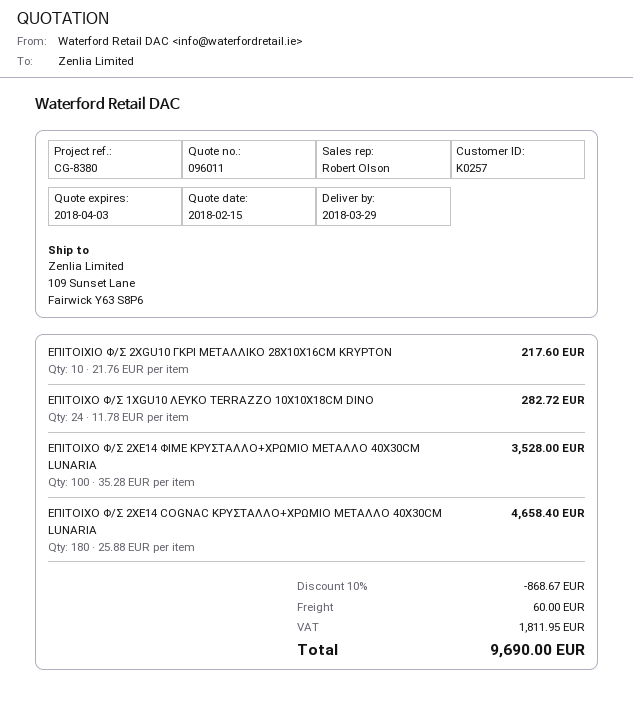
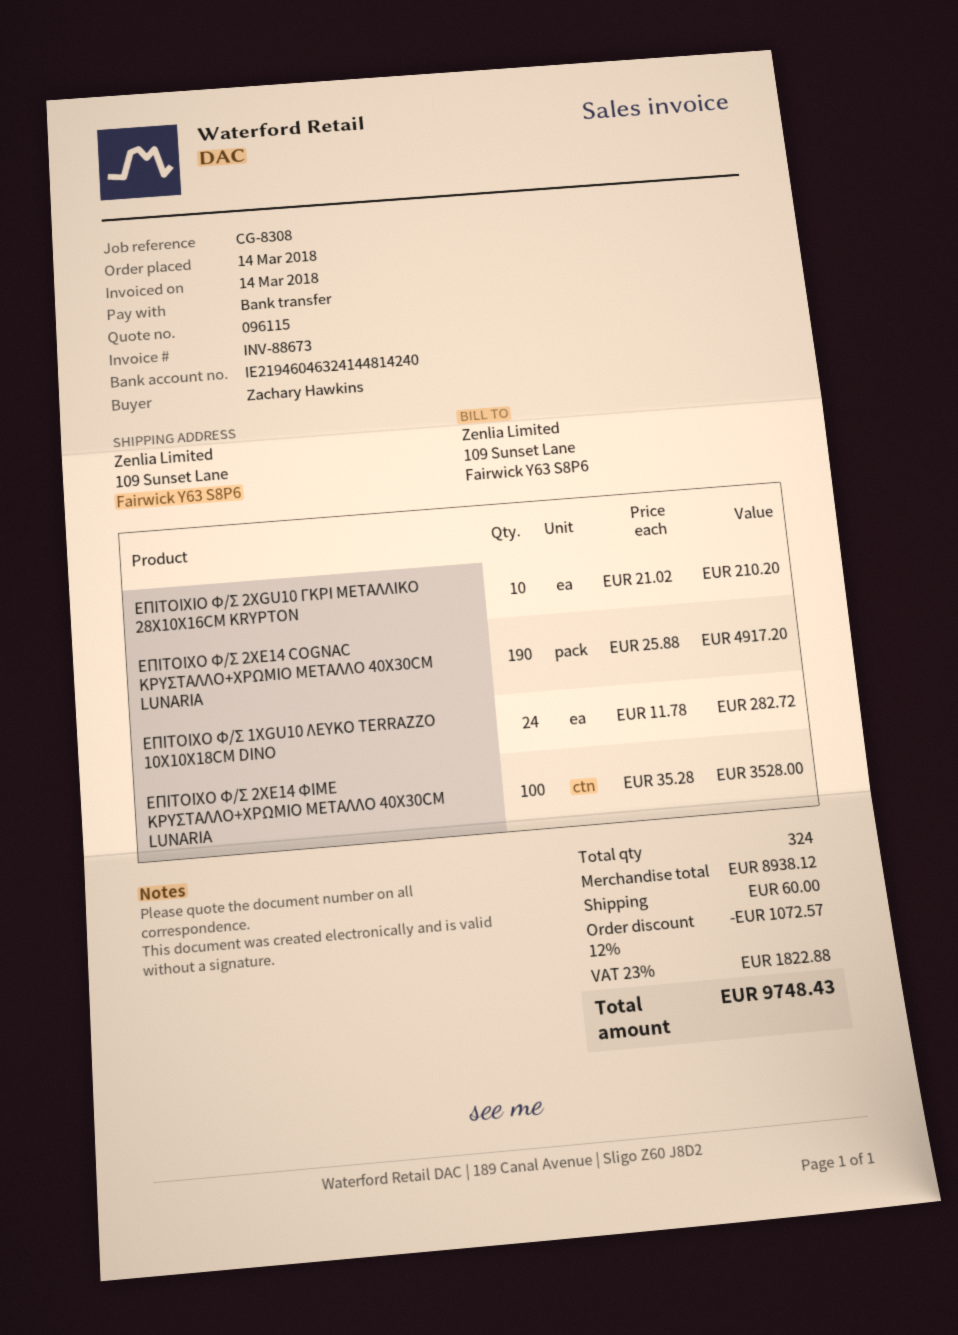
quote number: 096011 -> 096115
reference: CG-8380 -> CG-8308
ΕΠΙΤΟΙΧΙΟ Φ/Σ 2ΧGU10 ΓΚΡΙ ΜΕΤΑΛΛΙΚΟ 28Χ10Χ16CM KRYPTON: 10 x 21.76 = 217.60 -> 10 x 21.02 = 210.20
ΕΠΙΤΟΙΧΟ Φ/Σ 2ΧΕ14 COGNAC ΚΡΥΣΤΑΛΛΟ+ΧΡΩΜΙΟ ΜΕΤΑΛΛΟ 40X30CM LUNARIA: 180 x 25.88 = 4658.40 -> 190 x 25.88 = 4917.20
discount: 10% = 868.67 -> 12% = 1072.57
tax: 1811.95 -> 1822.88
total: 9690.00 -> 9748.43

